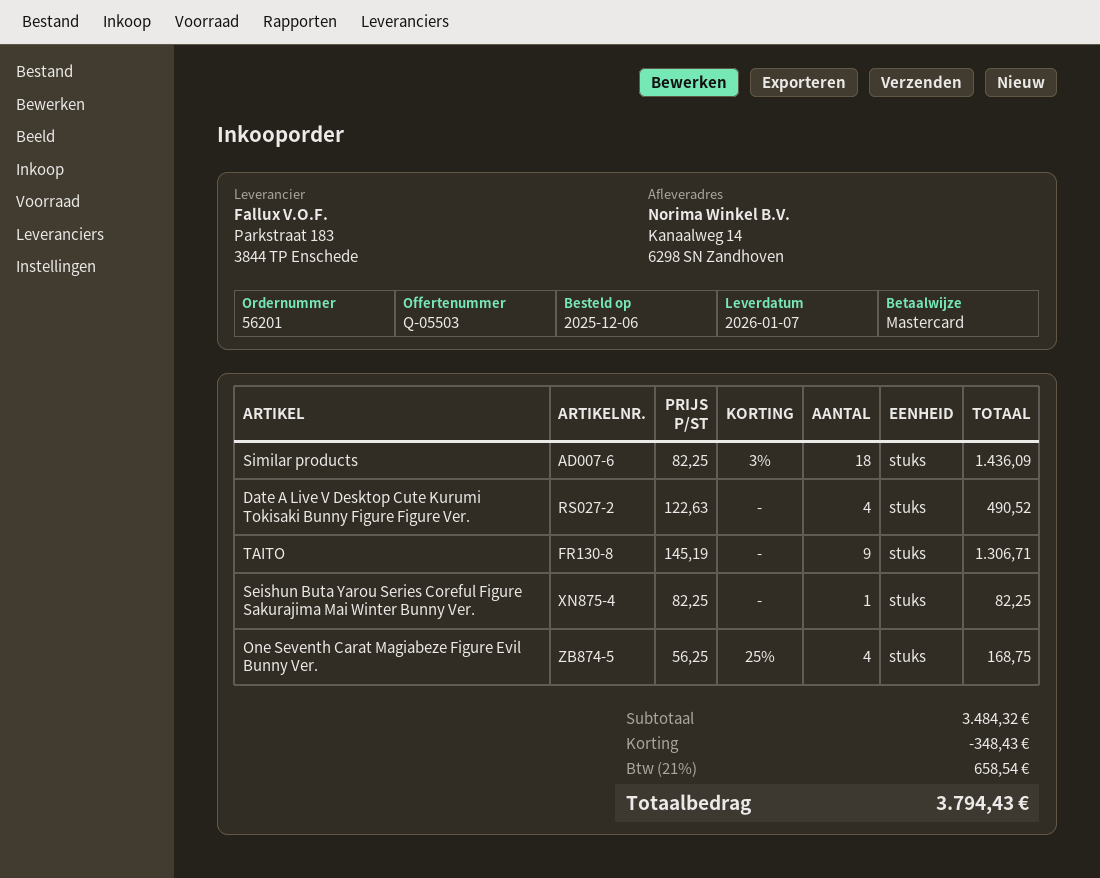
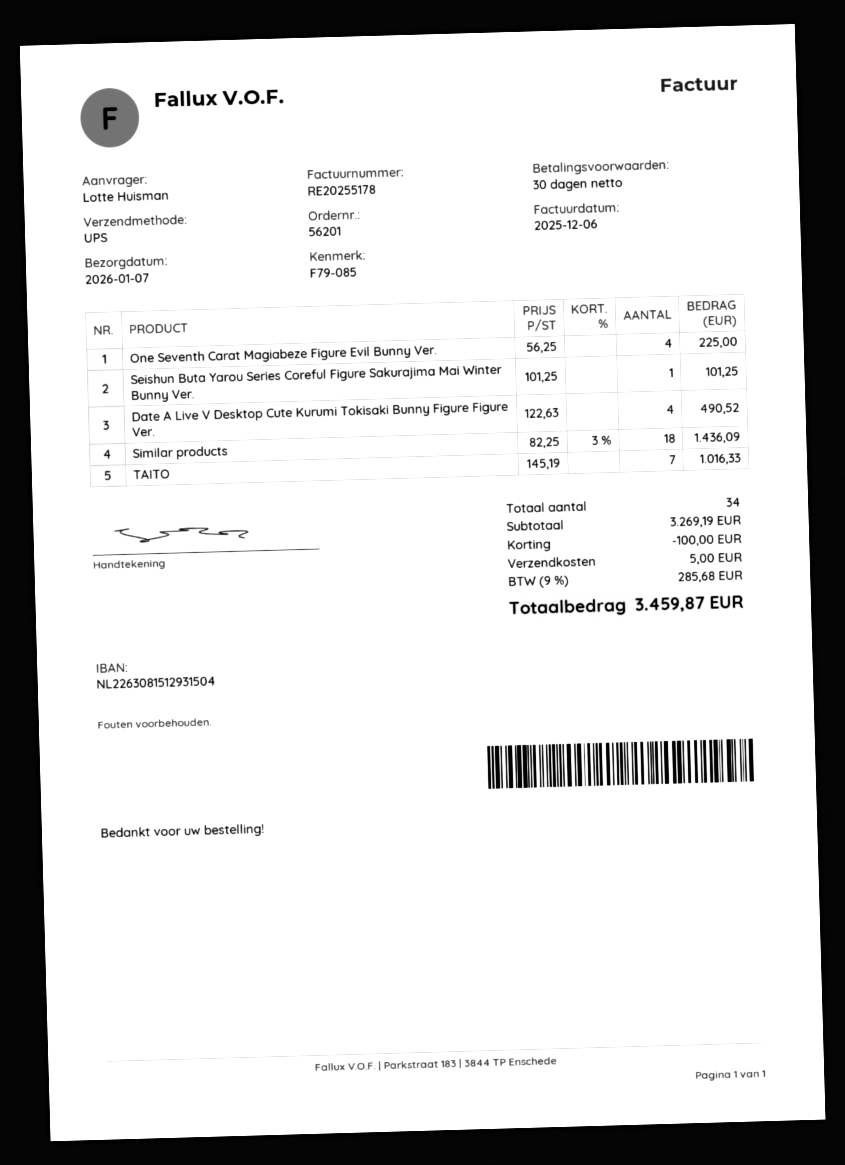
TAITO: 9 x 145.19 = 1306.71 -> 7 x 145.19 = 1016.33
Seishun Buta Yarou Series Coreful Figure Sakurajima Mai Winter Bunny Ver.: 1 x 82.25 = 82.25 -> 1 x 101.25 = 101.25
One Seventh Carat Magiabeze Figure Evil Bunny Ver.: 4 x 56.25 - 25% = 168.75 -> 4 x 56.25 = 225.00
subtotal: 3484.32 -> 3269.19
discount: 348.43 -> 100.00
shipping: none -> 5.00
tax: 21% = 658.54 -> 9% = 285.68
total: 3794.43 -> 3459.87

